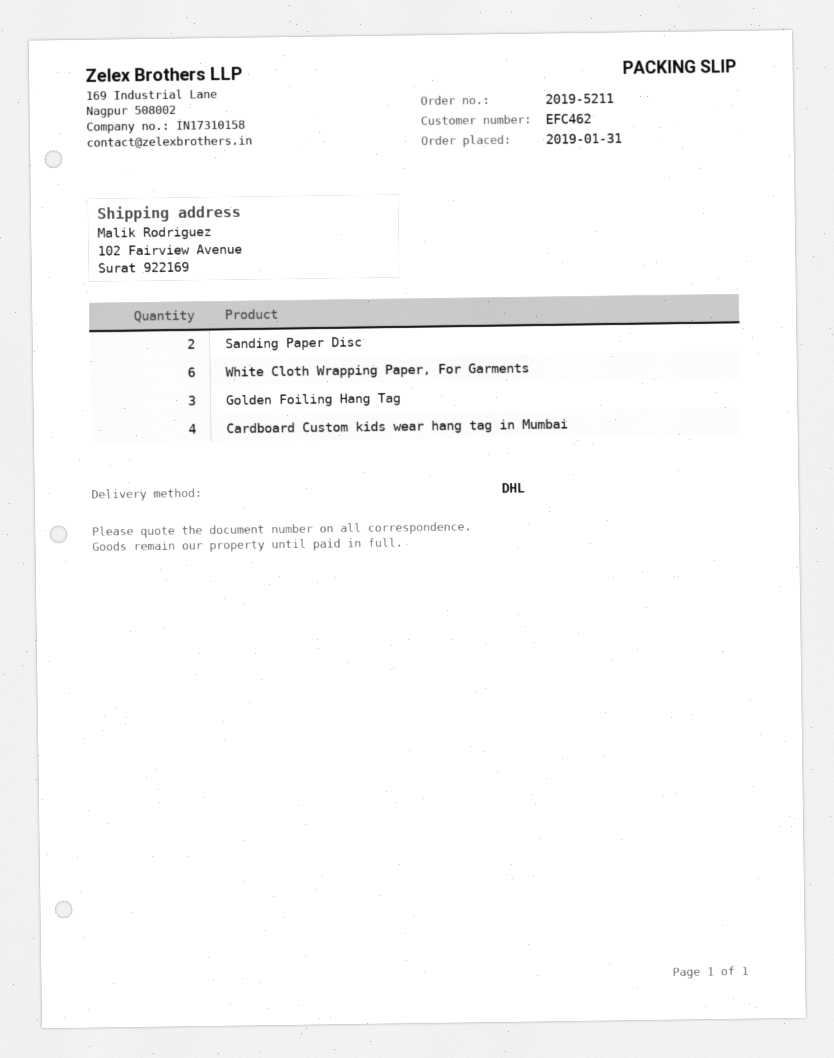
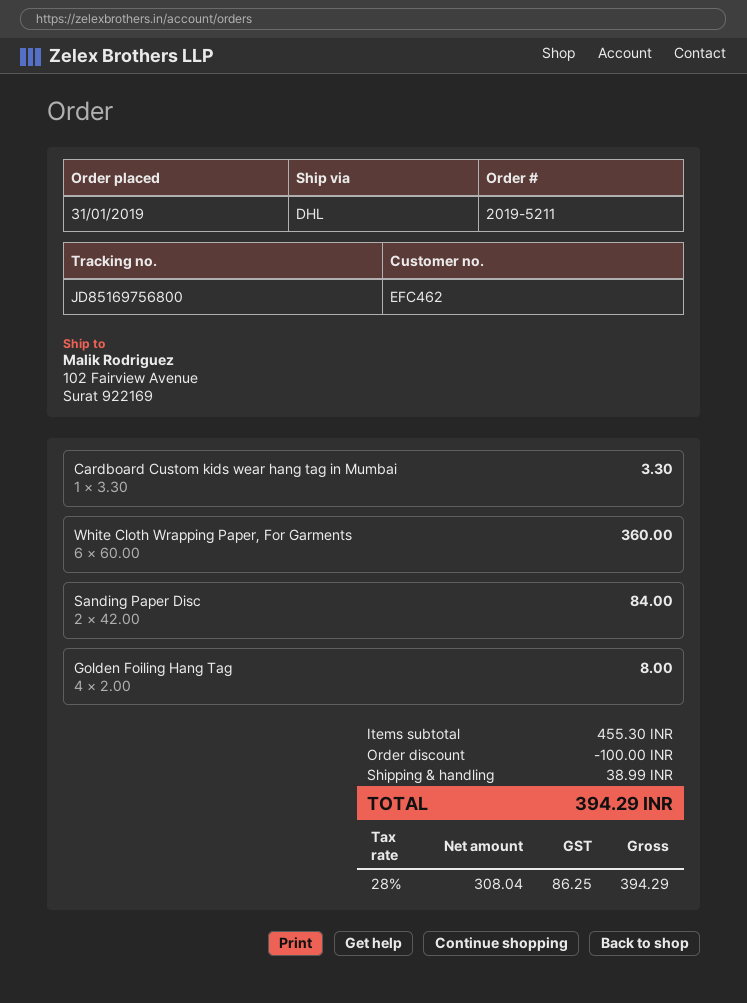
Golden Foiling Hang Tag: 3 -> 4
Cardboard Custom kids wear hang tag in Mumbai: 4 -> 1

